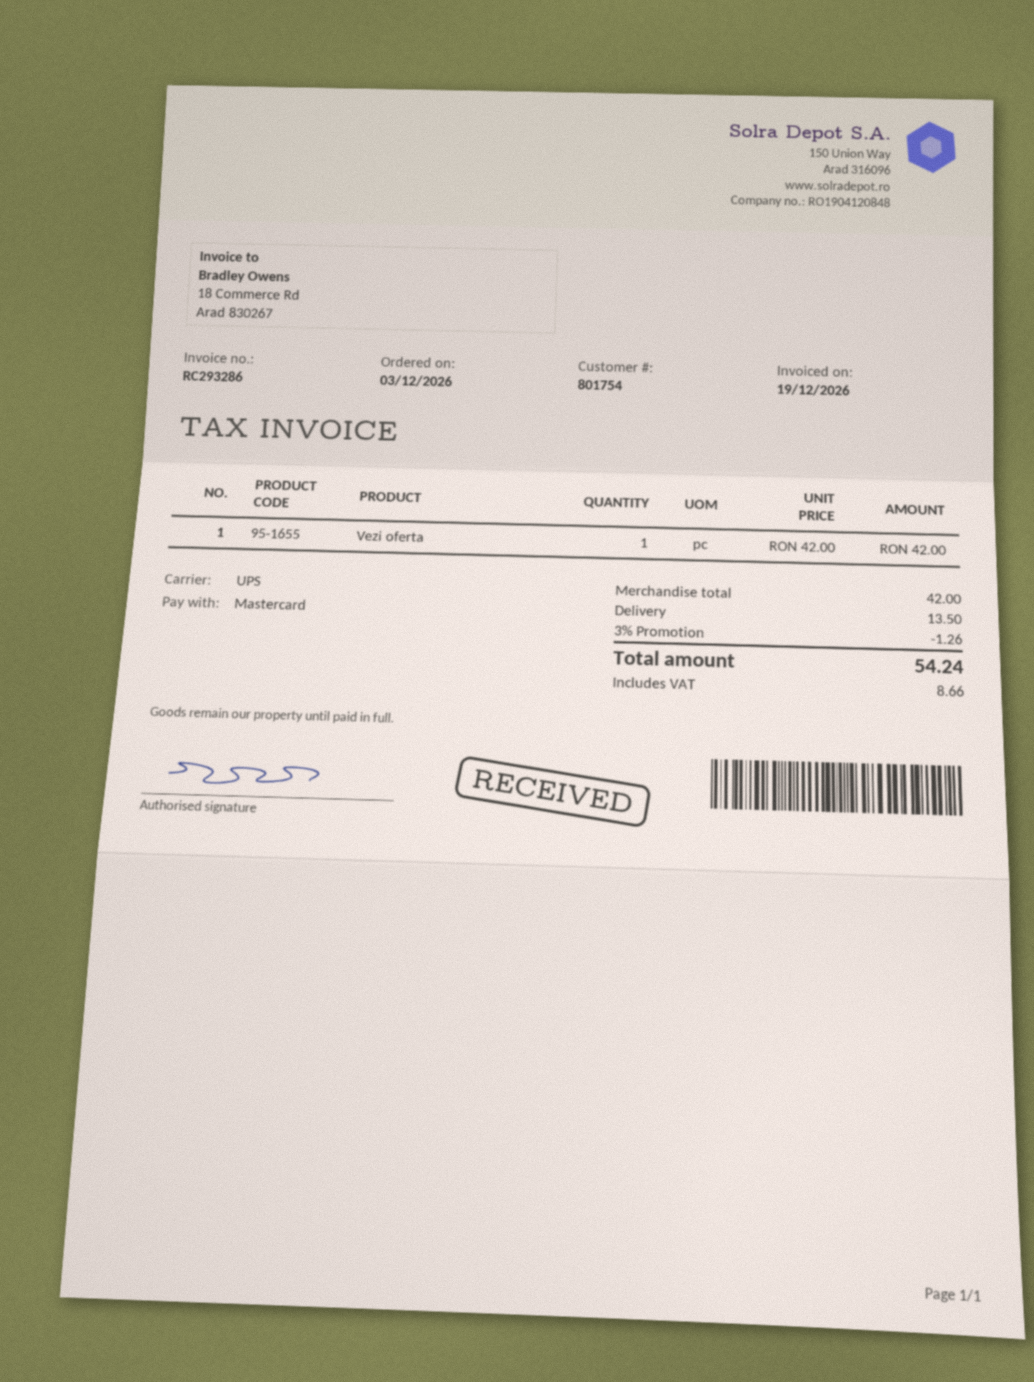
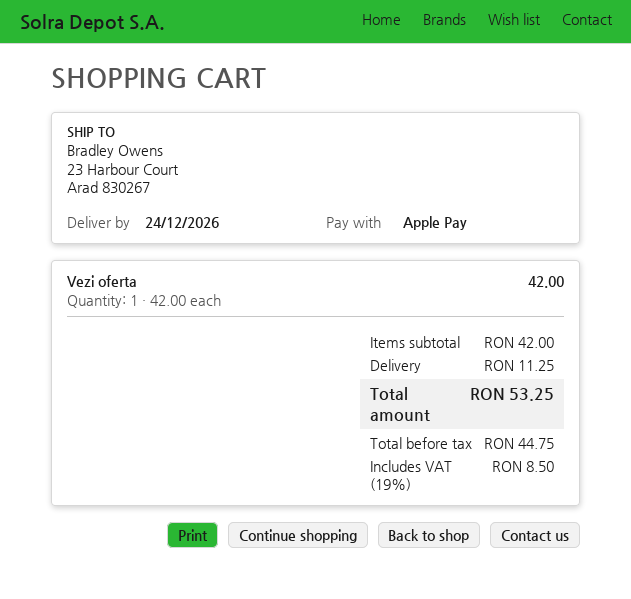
payment method: Mastercard -> Apple Pay
discount: 3% = 1.26 -> none
shipping: 13.50 -> 11.25
tax: 8.66 -> 8.50
total: 54.24 -> 53.25

